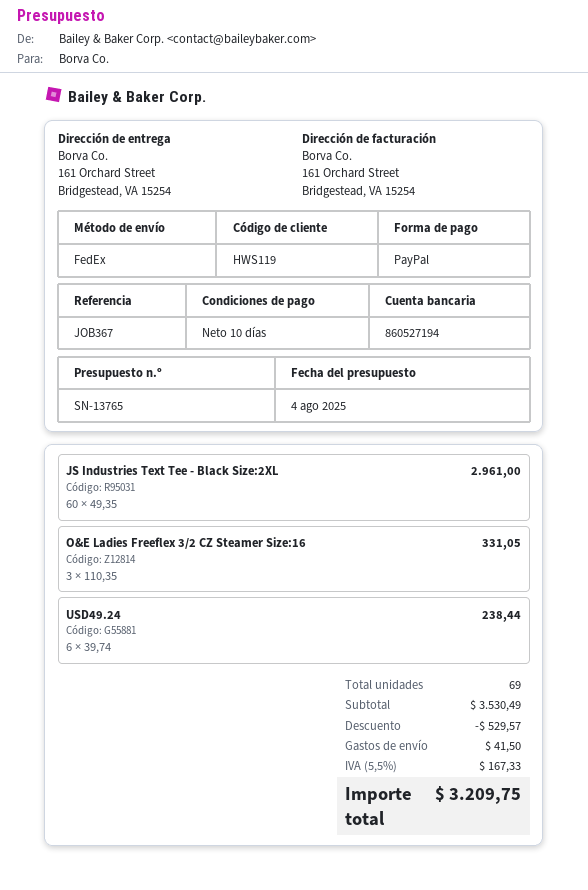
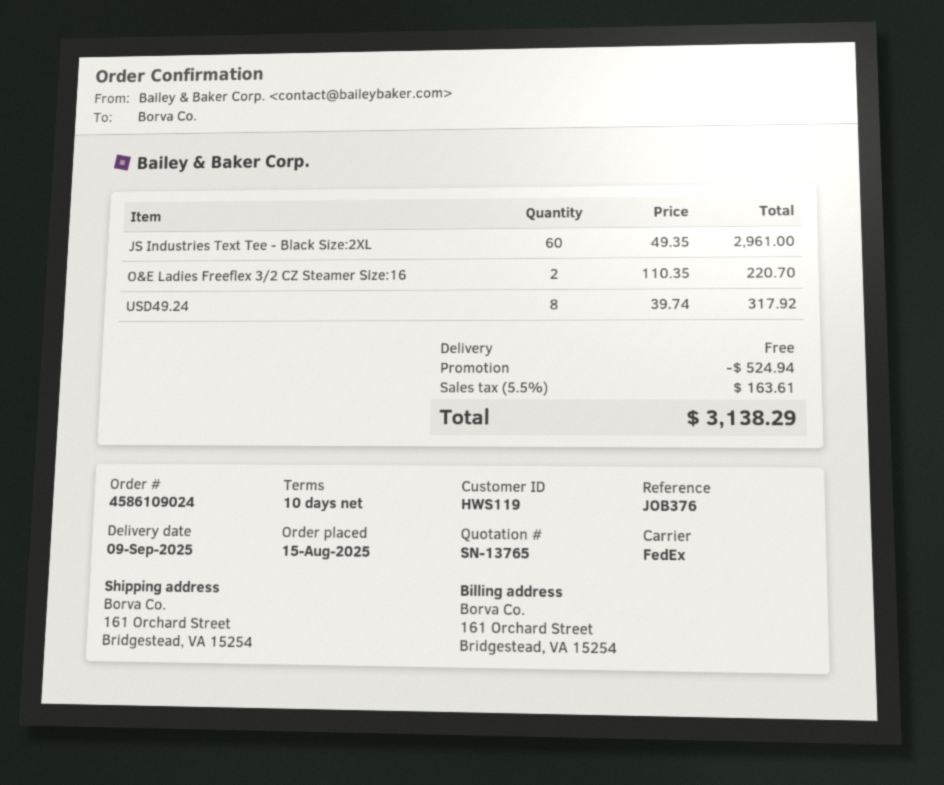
reference: JOB367 -> JOB376
O&E Ladies Freeflex 3/2 CZ Steamer Size:16: 3 x 110.35 = 331.05 -> 2 x 110.35 = 220.70
USD49.24: 6 x 39.74 = 238.44 -> 8 x 39.74 = 317.92
discount: 529.57 -> 524.94
shipping: 41.50 -> 0.00
tax: 5.5% = 167.33 -> 5.5% = 163.61
total: 3209.75 -> 3138.29

